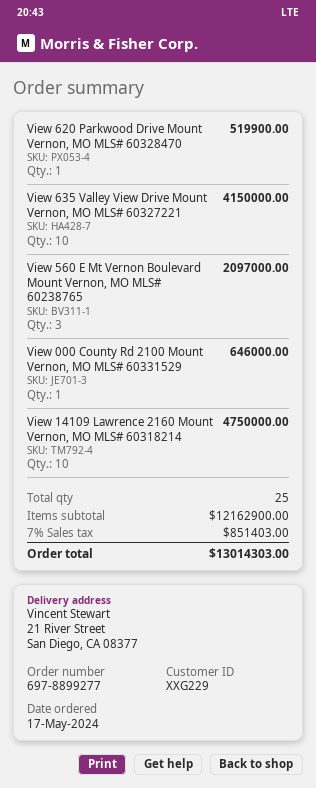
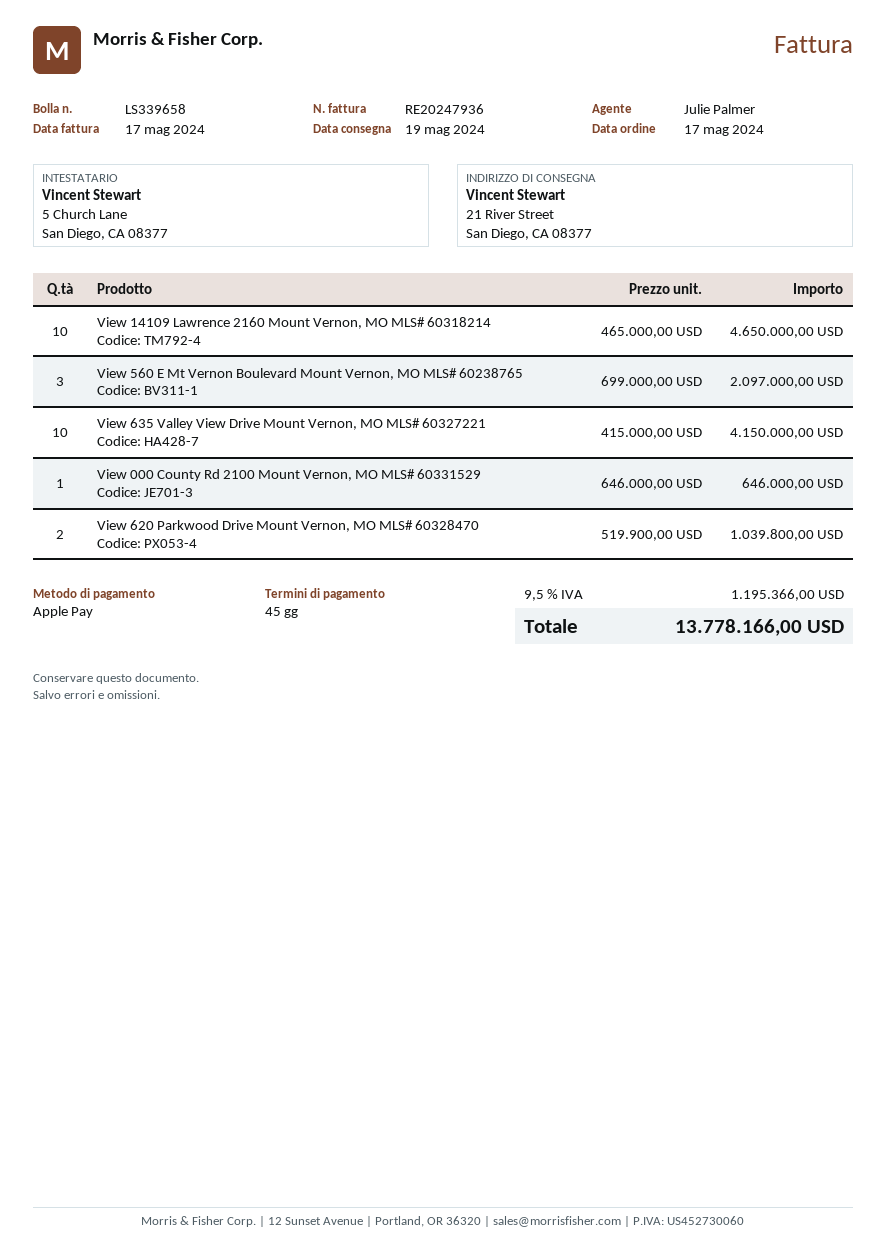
View 620 Parkwood Drive Mount Vernon, MO MLS# 60328470: 1 for 519900.00 -> 2 for 1039800.00
View 14109 Lawrence 2160 Mount Vernon, MO MLS# 60318214: 10 for 4750000.00 -> 10 for 4650000.00
tax: 7% = 851403.00 -> 9.5% = 1195366.00
total: 13014303.00 -> 13778166.00

